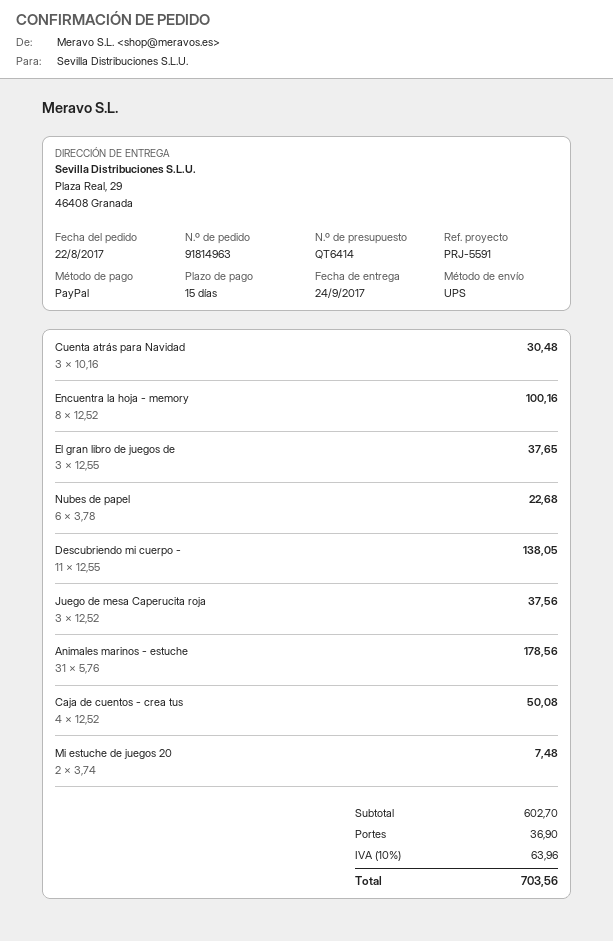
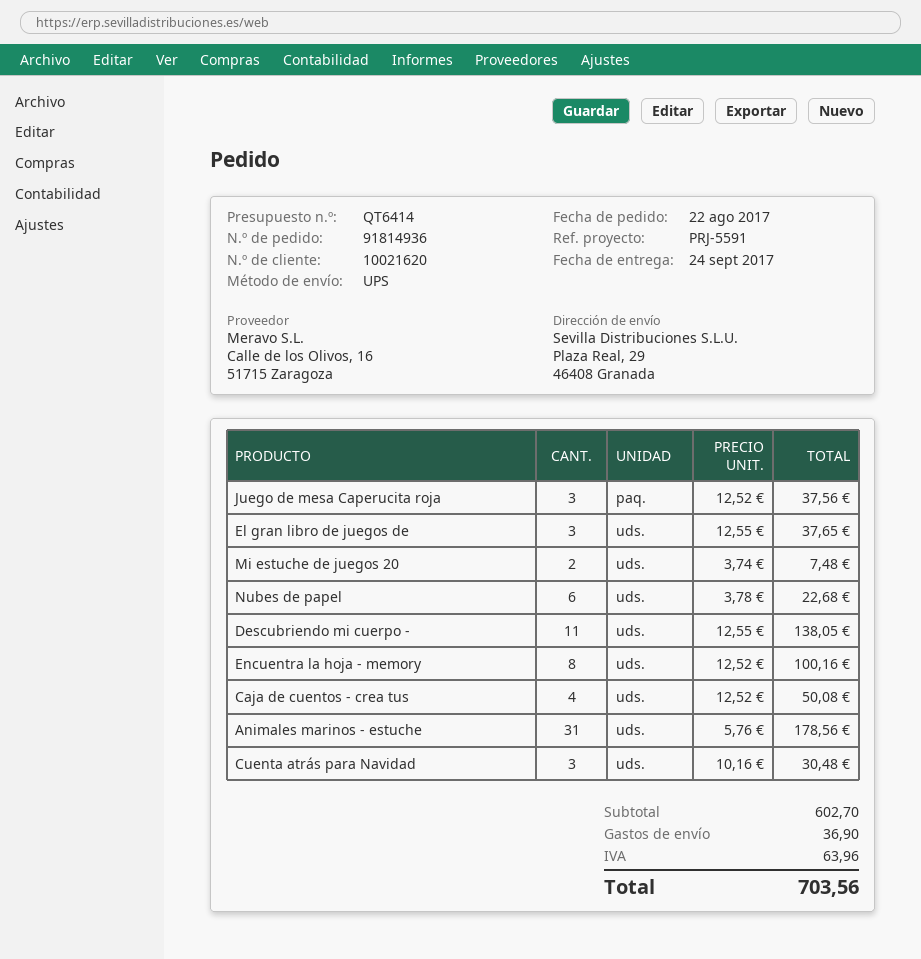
order number: 91814963 -> 91814936

